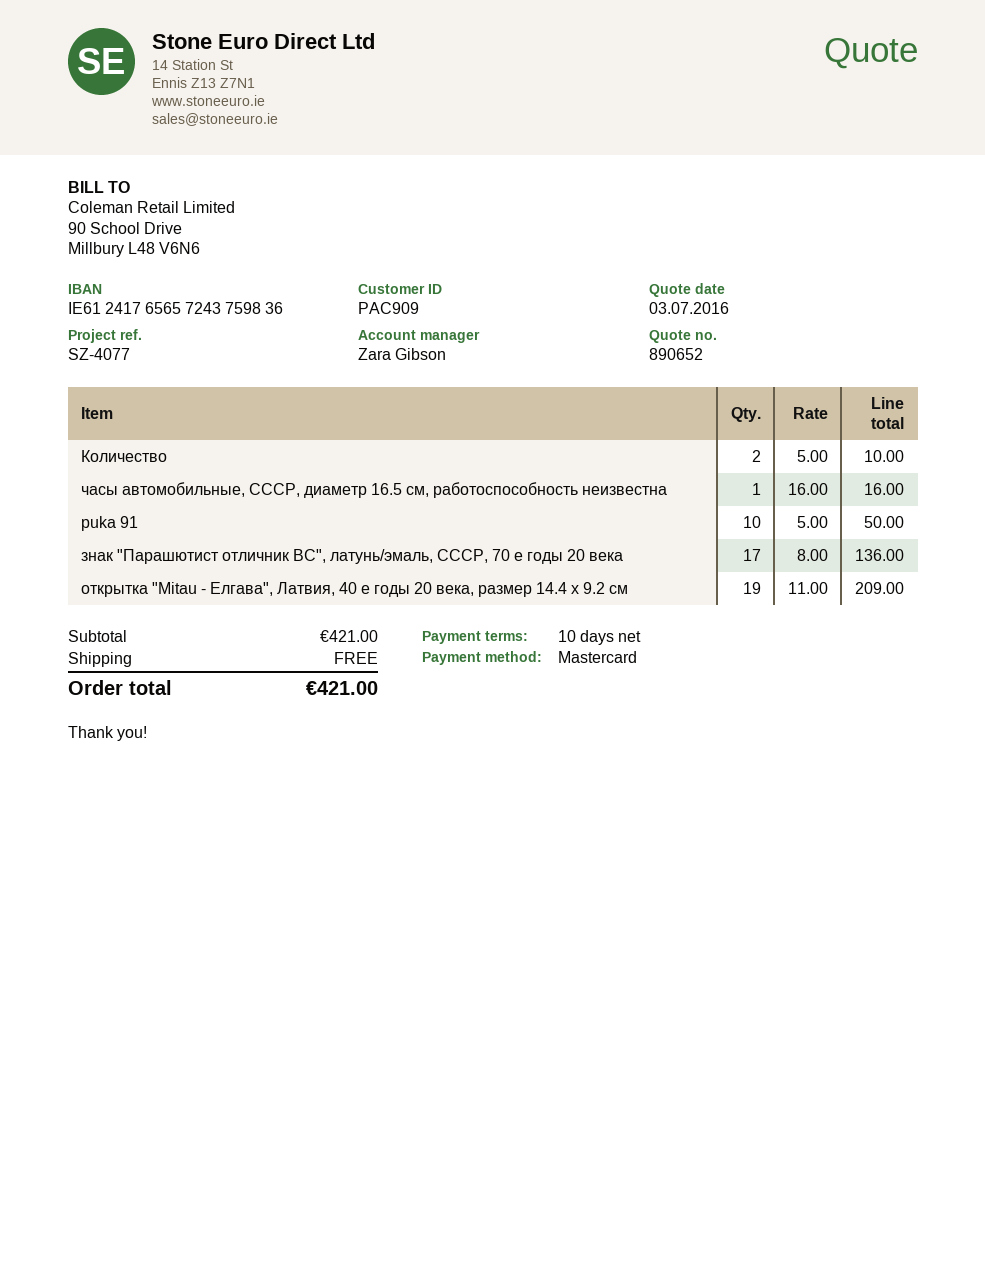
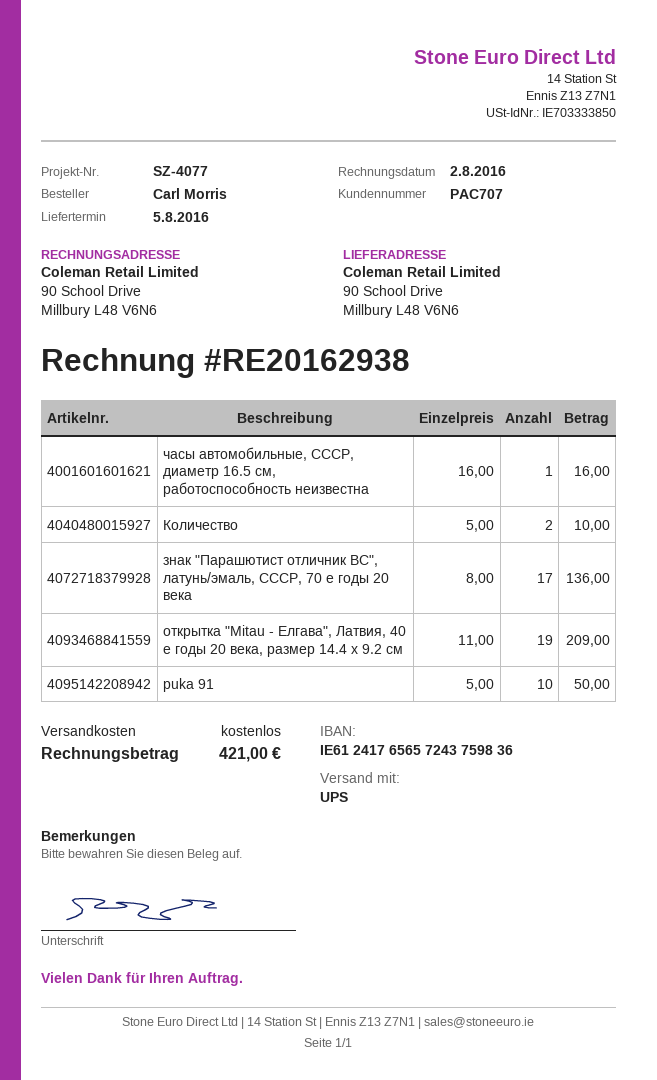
customer number: PAC909 -> PAC707

